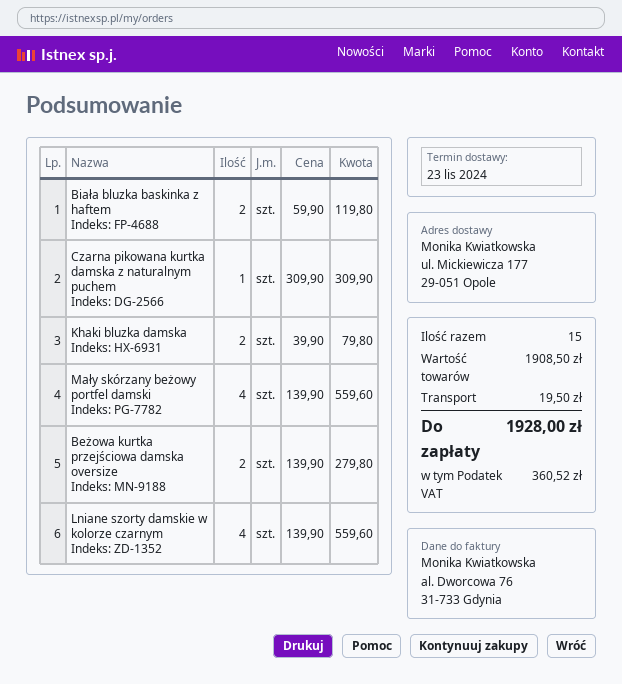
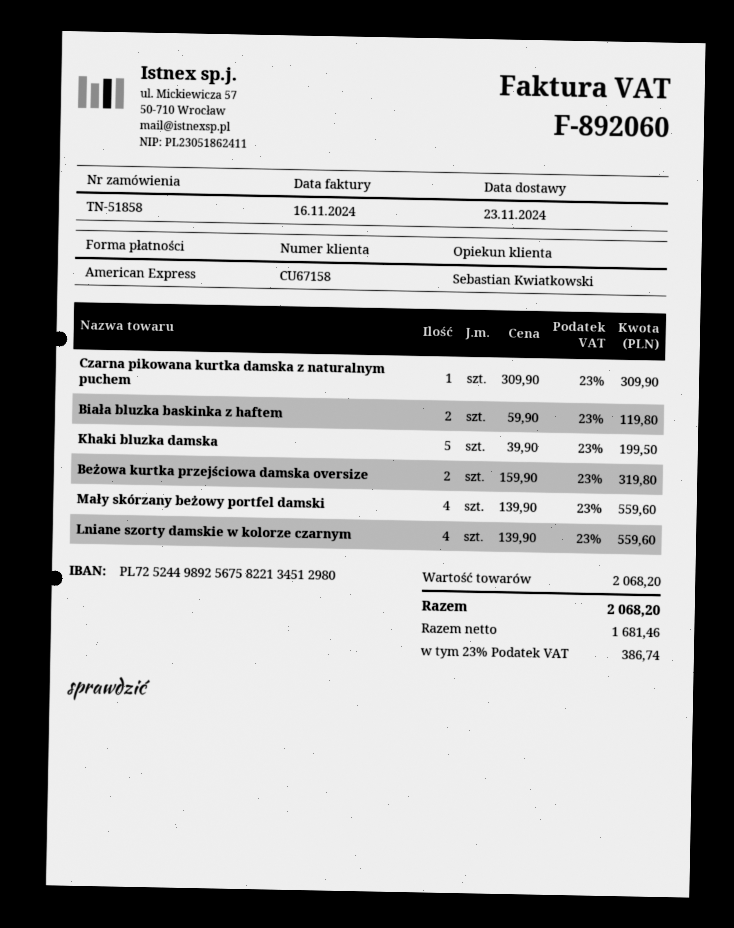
Khaki bluzka damska: 2 x 39.90 = 79.80 -> 5 x 39.90 = 199.50
Beżowa kurtka przejściowa damska oversize: 2 x 139.90 = 279.80 -> 2 x 159.90 = 319.80
subtotal: 1908.50 -> 2068.20
shipping: 19.50 -> none
tax: 360.52 -> 386.74
total: 1928.00 -> 2068.20

